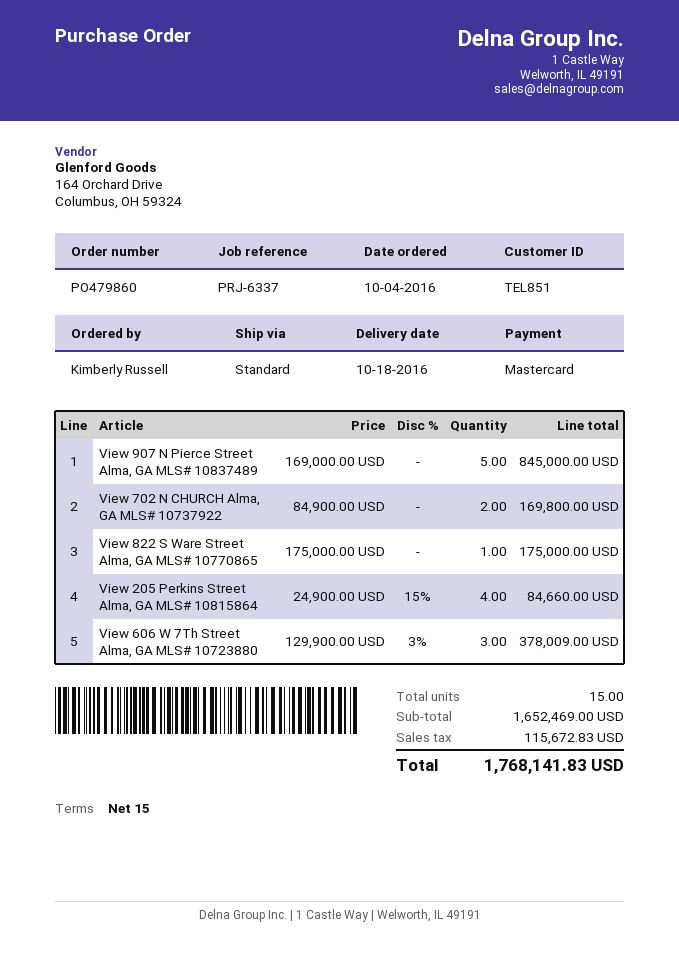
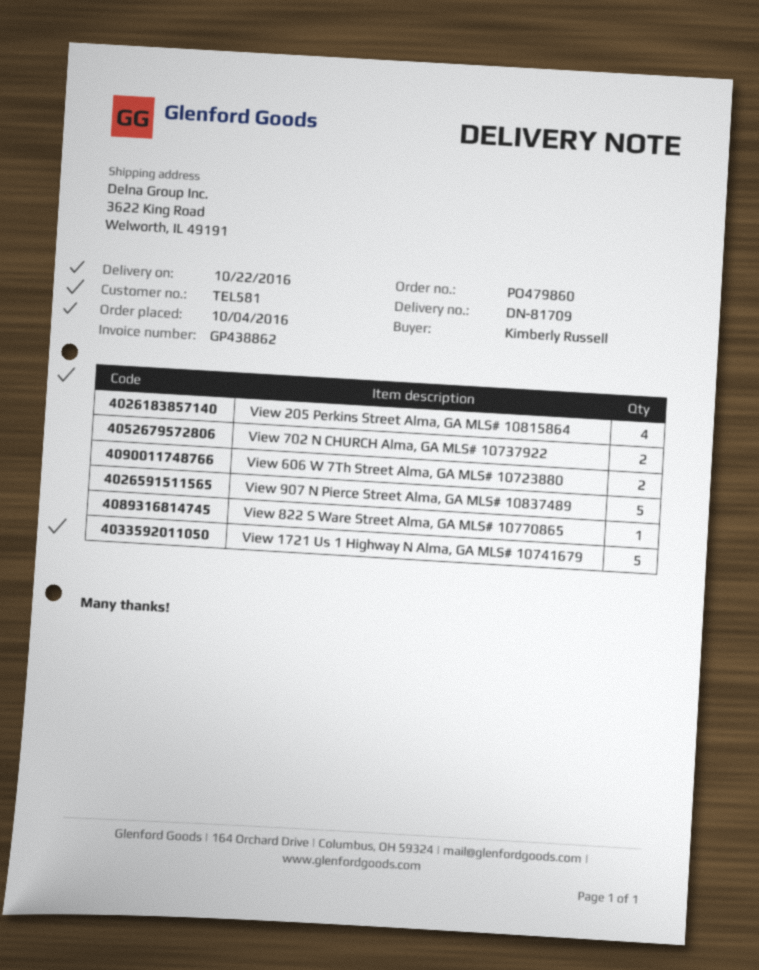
delivery date: 2016-10-18 -> 2016-10-22
customer number: TEL851 -> TEL581
View 606 W 7Th Street Alma, GA MLS# 10723880: 3 -> 2
View 1721 Us 1 Highway N Alma, GA MLS# 10741679: none -> 5

